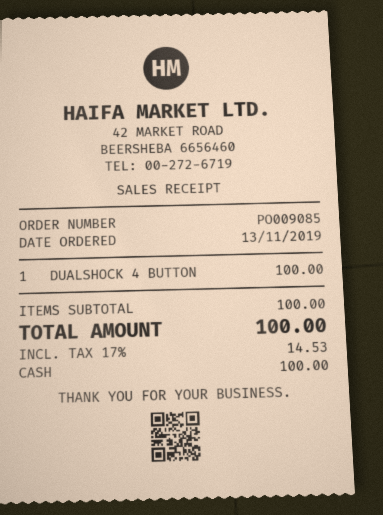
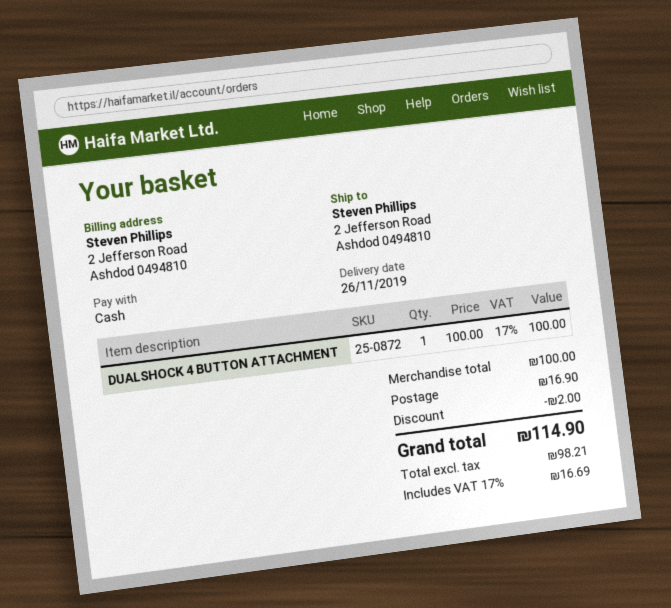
discount: none -> 2.00
shipping: none -> 16.90
tax: 17% = 14.53 -> 17% = 16.69
total: 100.00 -> 114.90

